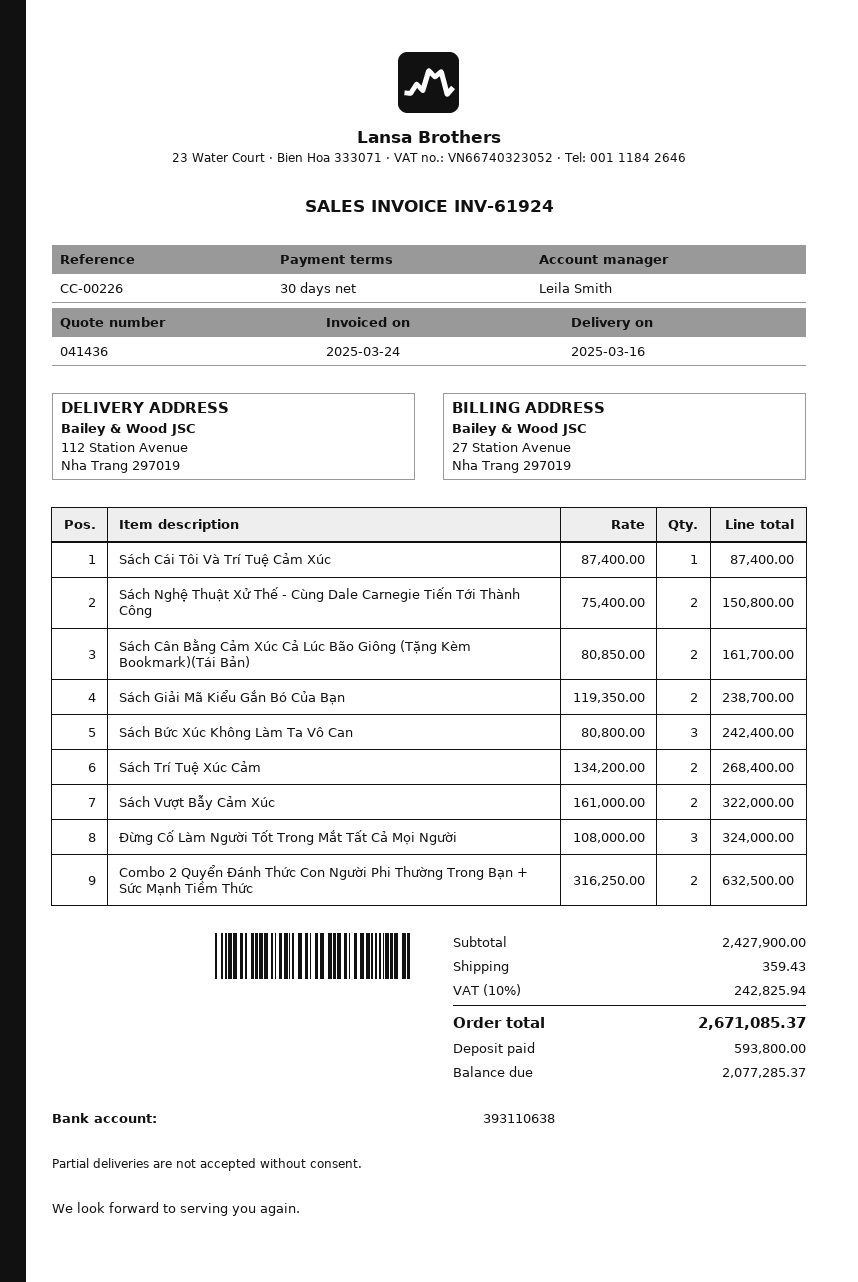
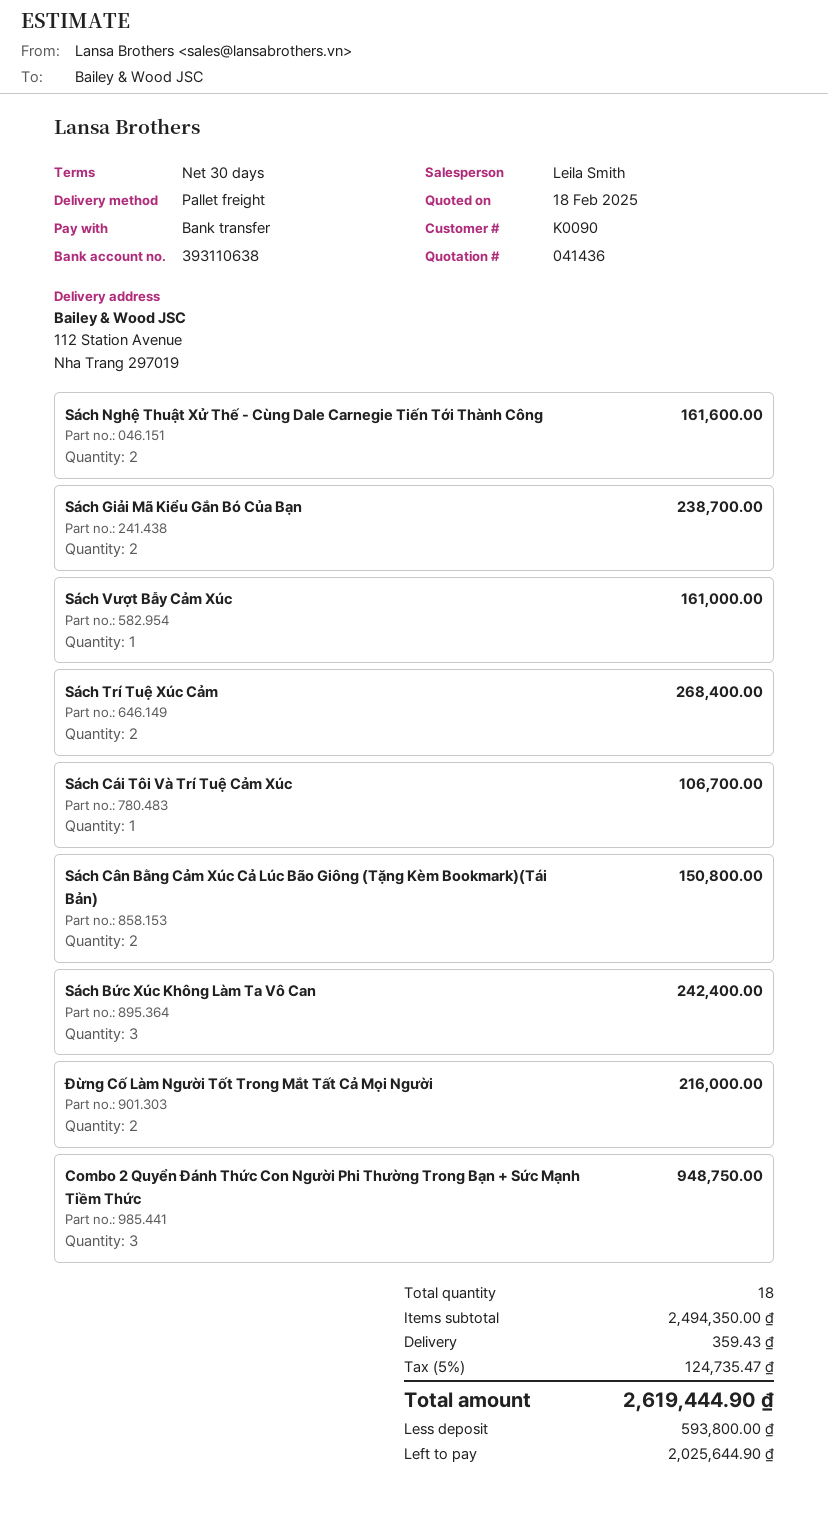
Sách Cái Tôi Và Trí Tuệ Cảm Xúc: 1 for 87400.00 -> 1 for 106700.00
Sách Nghệ Thuật Xử Thế - Cùng Dale Carnegie Tiến Tới Thành Công: 2 for 150800.00 -> 2 for 161600.00
Sách Cân Bằng Cảm Xúc Cả Lúc Bão Giông (Tặng Kèm Bookmark)(Tái Bản): 2 for 161700.00 -> 2 for 150800.00
Sách Vượt Bẫy Cảm Xúc: 2 for 322000.00 -> 1 for 161000.00
Đừng Cố Làm Người Tốt Trong Mắt Tất Cả Mọi Người: 3 for 324000.00 -> 2 for 216000.00
Combo 2 Quyển Đánh Thức Con Người Phi Thường Trong Bạn + Sức Mạnh Tiềm Thức: 2 for 632500.00 -> 3 for 948750.00
subtotal: 2427900.00 -> 2494350.00
tax: 10% = 242825.94 -> 5% = 124735.47
total: 2671085.37 -> 2619444.90
balance: 2077285.37 -> 2025644.90

